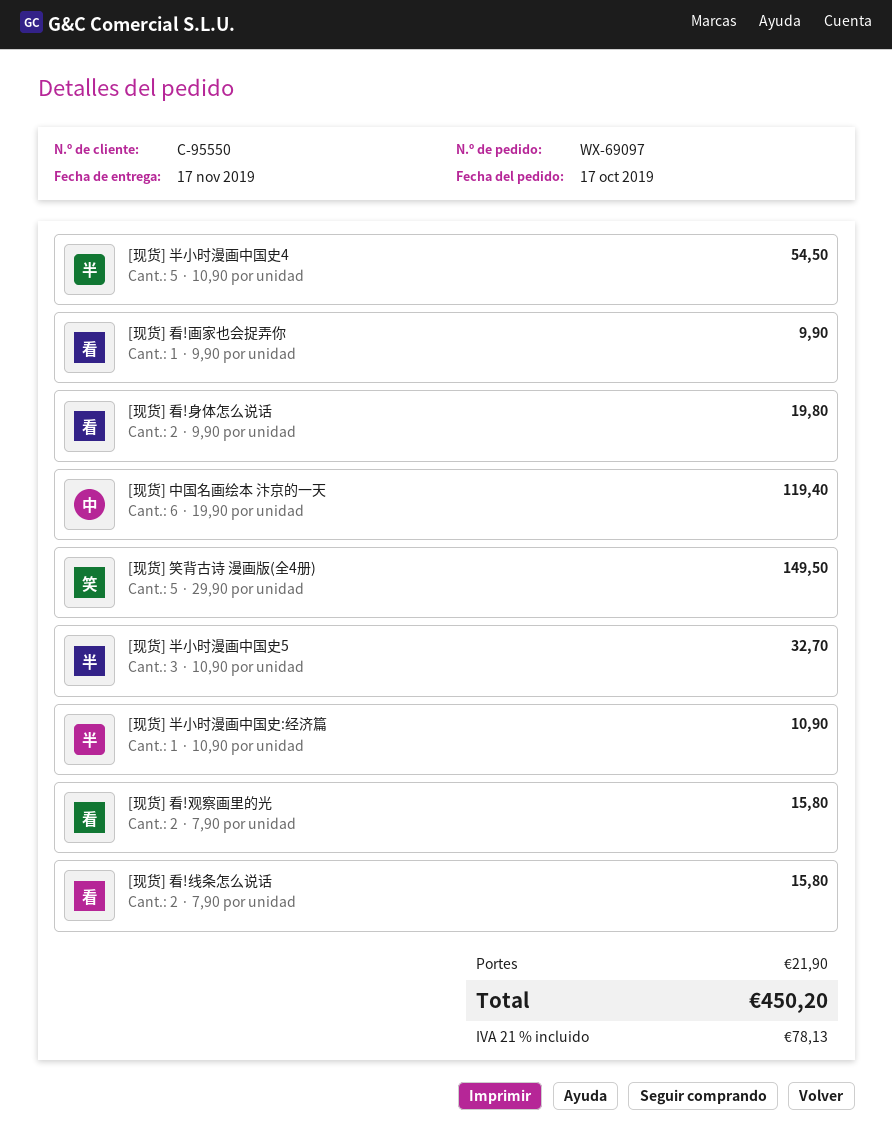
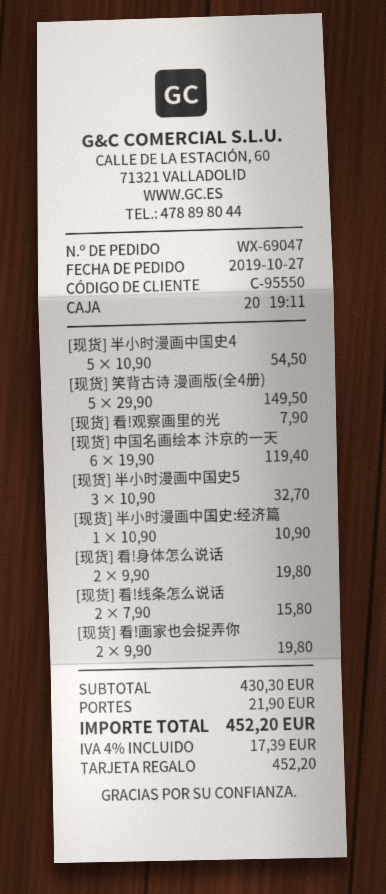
order number: WX-69097 -> WX-69047
order date: 2019-10-17 -> 2019-10-27
[现货] 看!画家也会捉弄你: 1 x 9.90 = 9.90 -> 2 x 9.90 = 19.80
[现货] 看!观察画里的光: 2 x 7.90 = 15.80 -> 1 x 7.90 = 7.90
tax: 21% = 78.13 -> 4% = 17.39
total: 450.20 -> 452.20

